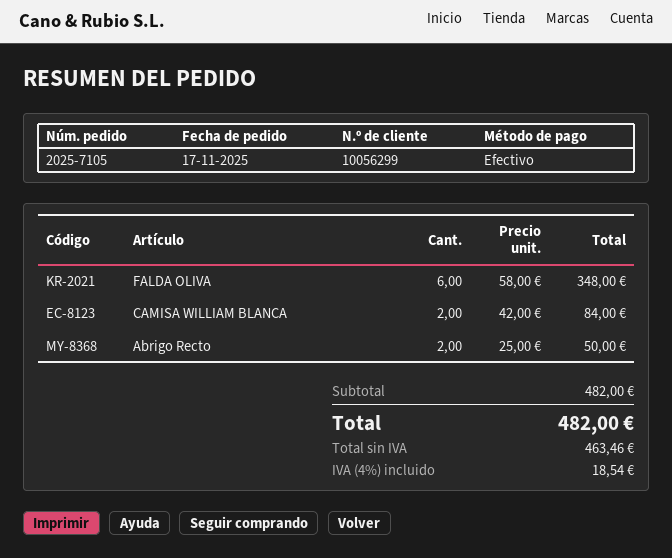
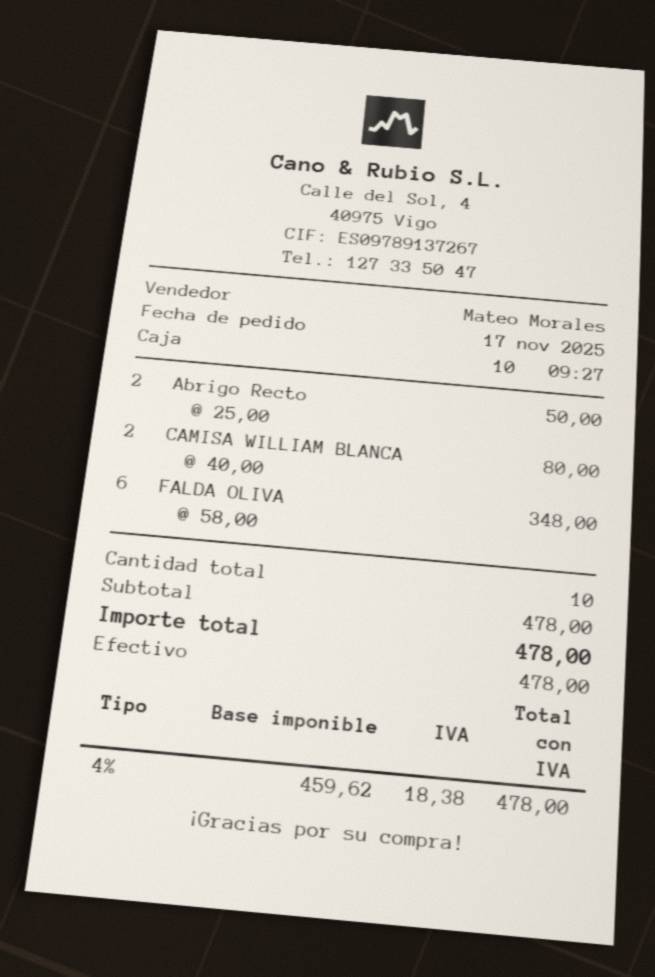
CAMISA WILLIAM BLANCA: 2 x 42.00 = 84.00 -> 2 x 40.00 = 80.00
subtotal: 482.00 -> 478.00
net: 463.46 -> 459.62
tax: 4% = 18.54 -> 4% = 18.38
total: 482.00 -> 478.00

